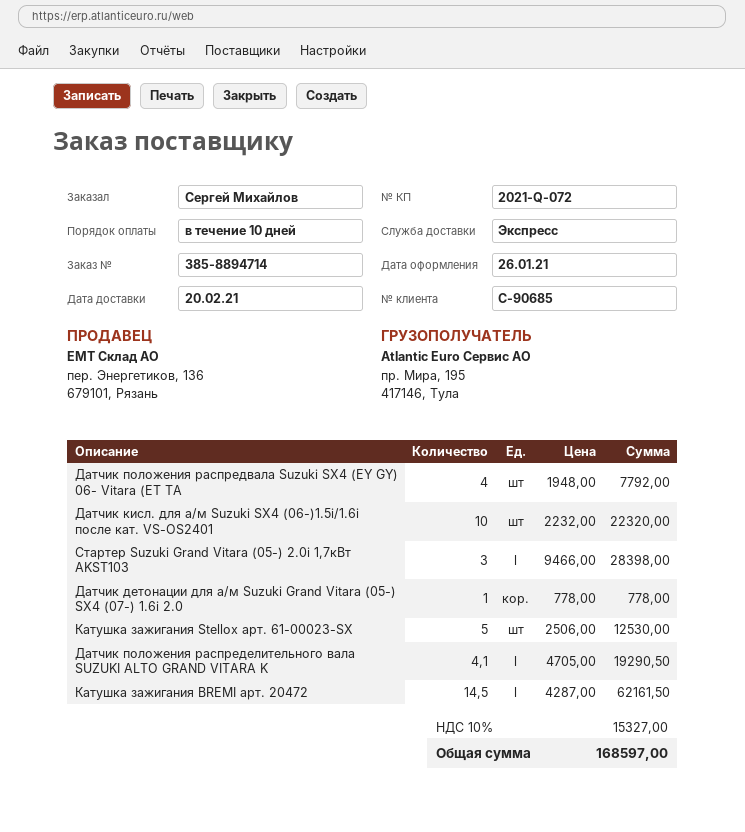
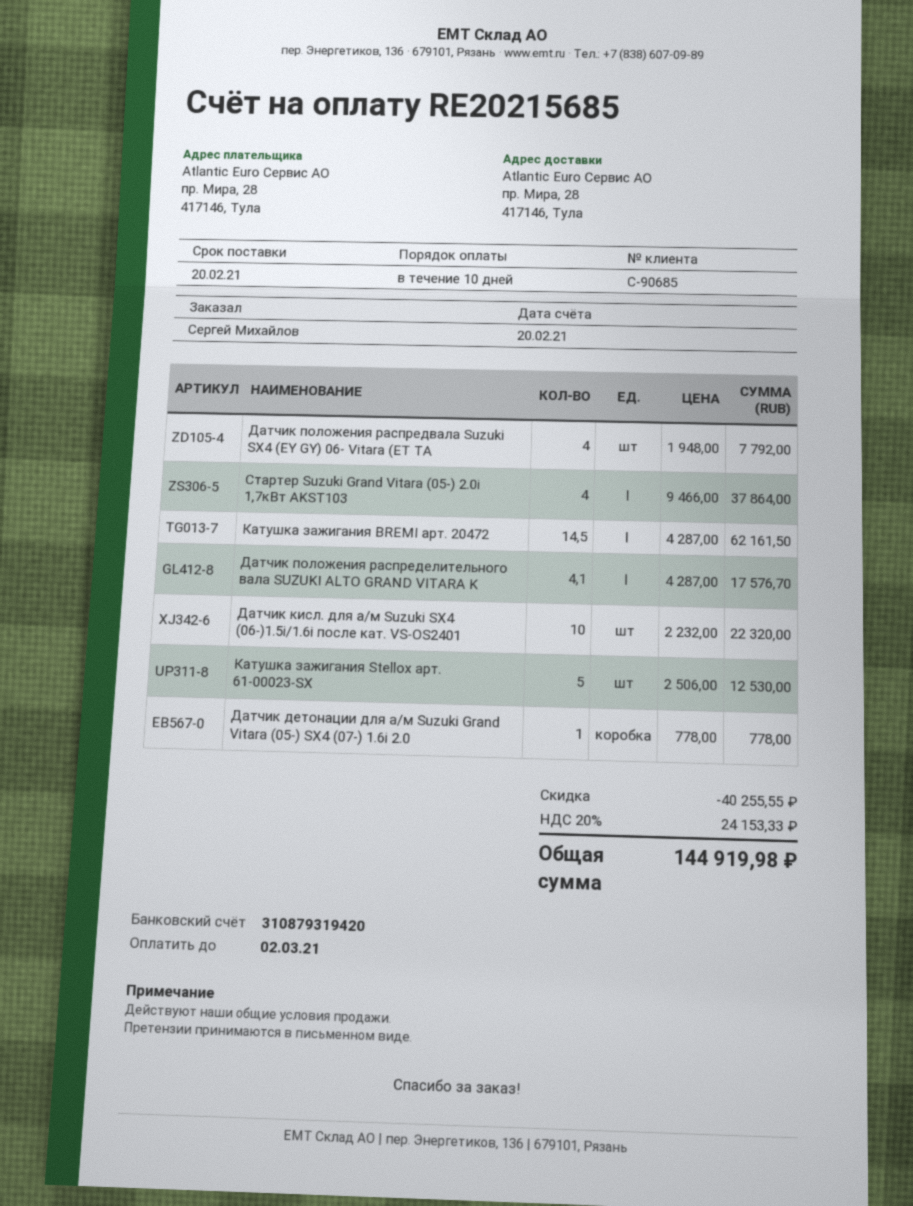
ship to: пр. Мира, 195, 417146, Тула -> пр. Мира, 28, 417146, Тула
Стартер Suzuki Grand Vitara (05-) 2.0i 1,7кВт AKST103: 3 x 9466.00 = 28398.00 -> 4 x 9466.00 = 37864.00
Датчик положения распределительного вала SUZUKI ALTO GRAND VITARA K: 4.1 x 4705.00 = 19290.50 -> 4.1 x 4287.00 = 17576.70
discount: none -> 40255.55
tax: 10% = 15327.00 -> 20% = 24153.33
total: 168597.00 -> 144919.98

